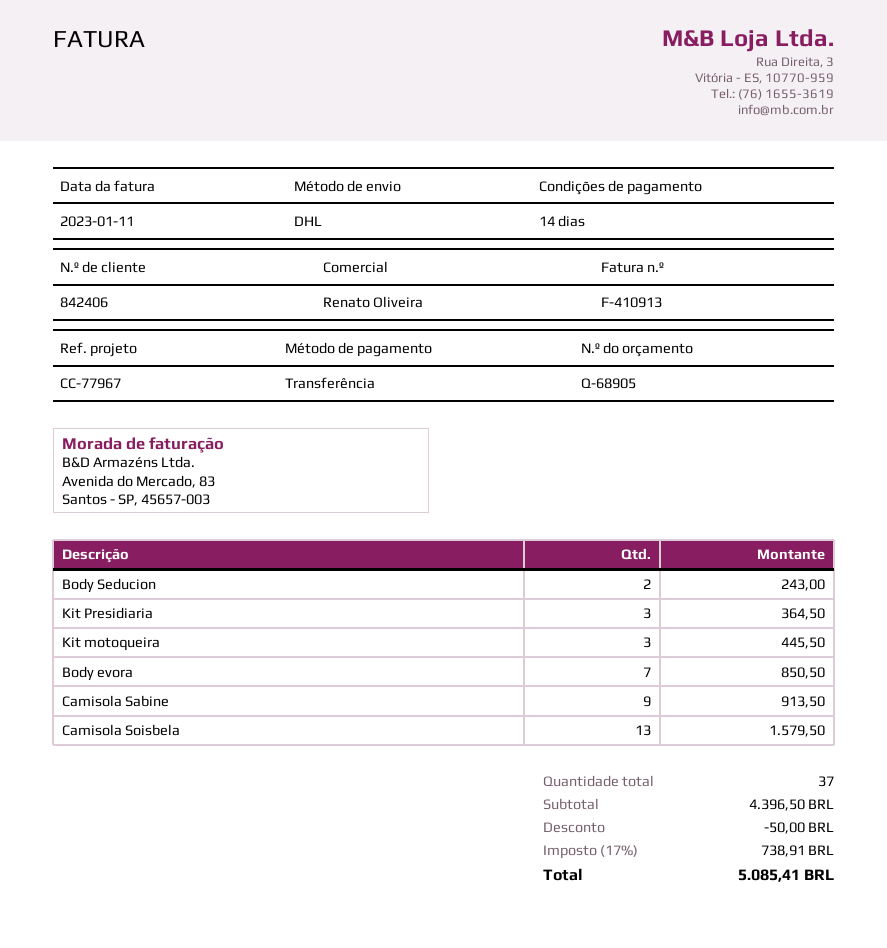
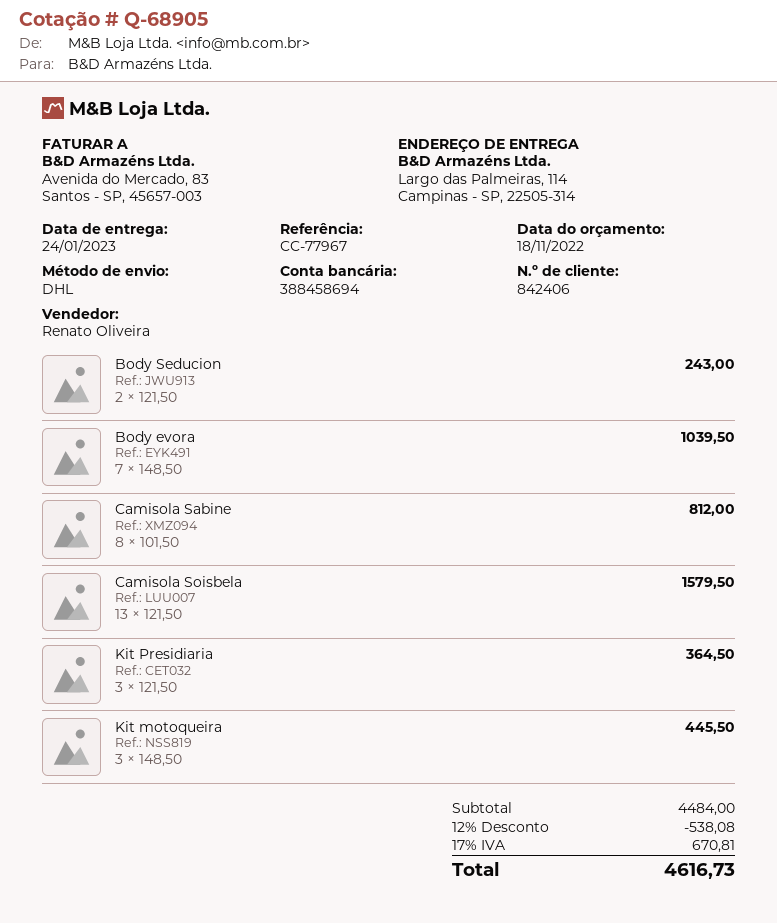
Body evora: 7 for 850.50 -> 7 for 1039.50
Camisola Sabine: 9 for 913.50 -> 8 for 812.00
subtotal: 4396.50 -> 4484.00
discount: 50.00 -> 538.08
tax: 17% = 738.91 -> 17% = 670.81
total: 5085.41 -> 4616.73

